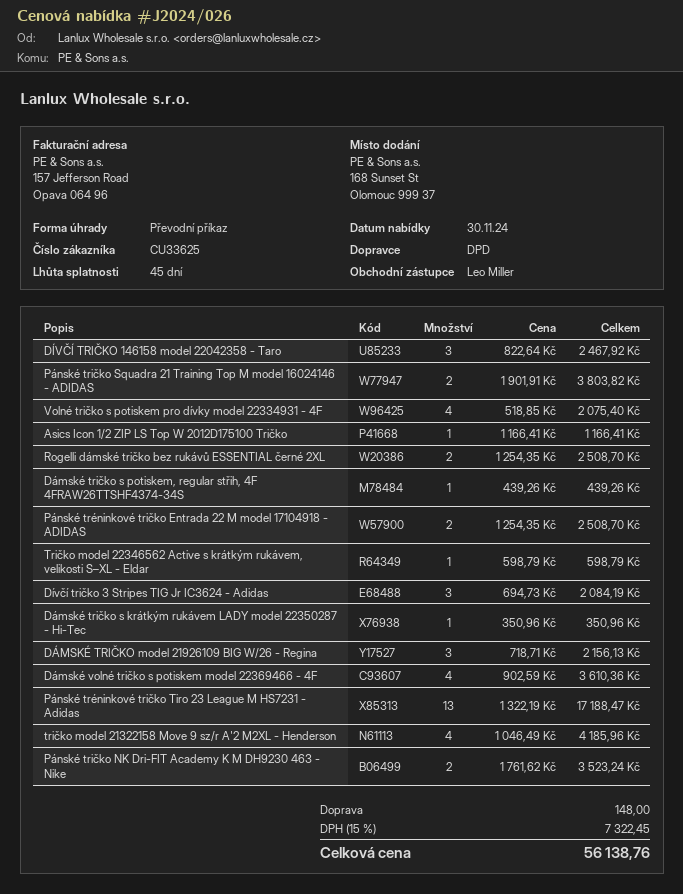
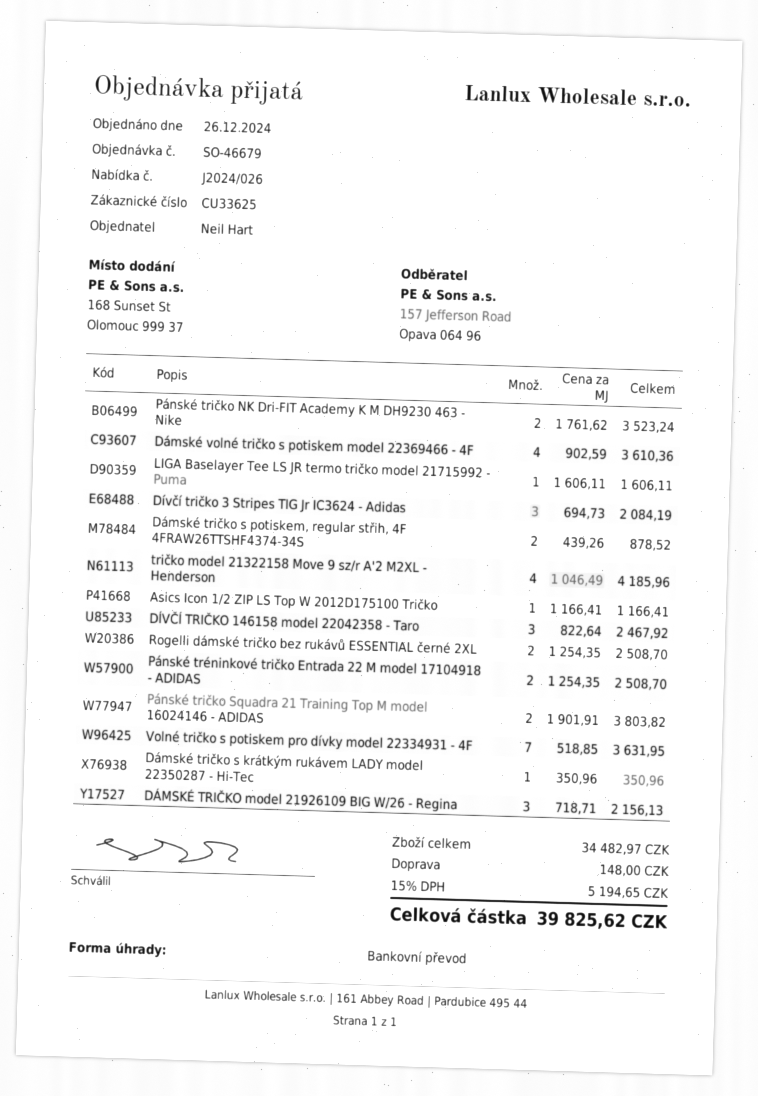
Volné tričko s potiskem pro dívky model 22334931 - 4F: 4 x 518.85 = 2075.40 -> 7 x 518.85 = 3631.95
Dámské tričko s potiskem, regular střih, 4F 4FRAW26TTSHF4374-34S: 1 x 439.26 = 439.26 -> 2 x 439.26 = 878.52
Tričko model 22346562 Active s krátkým rukávem, velikosti S–XL - Eldar: 1 x 598.79 = 598.79 -> none
Pánské tréninkové tričko Tiro 23 League M HS7231 - Adidas: 13 x 1322.19 = 17188.47 -> none
LIGA Baselayer Tee LS JR termo tričko model 21715992 - Puma: none -> 1 x 1606.11 = 1606.11
tax: 15% = 7322.45 -> 15% = 5194.65
total: 56138.76 -> 39825.62

